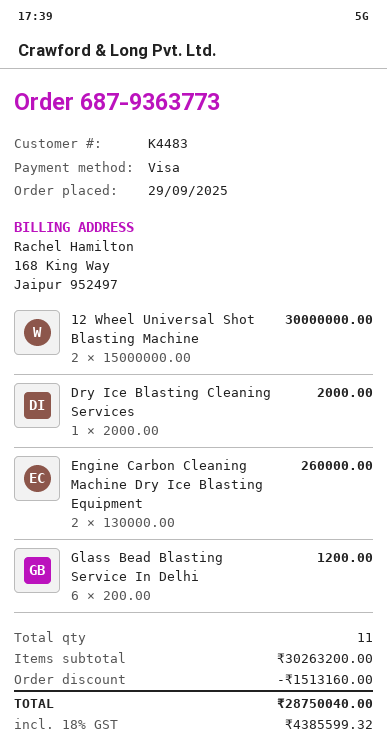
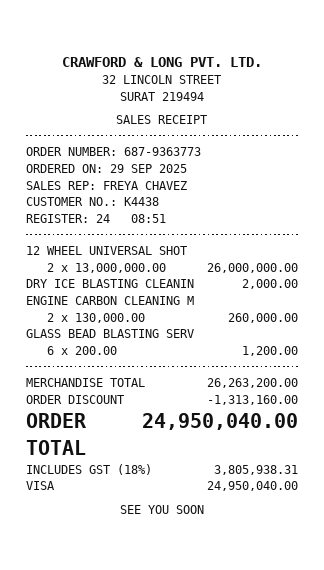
customer number: K4483 -> K4438
12 Wheel Universal Shot Blasting Machine: 2 x 15000000.00 = 30000000.00 -> 2 x 13000000.00 = 26000000.00
subtotal: 30263200.00 -> 26263200.00
discount: 1513160.00 -> 1313160.00
tax: 18% = 4385599.32 -> 18% = 3805938.31
total: 28750040.00 -> 24950040.00

